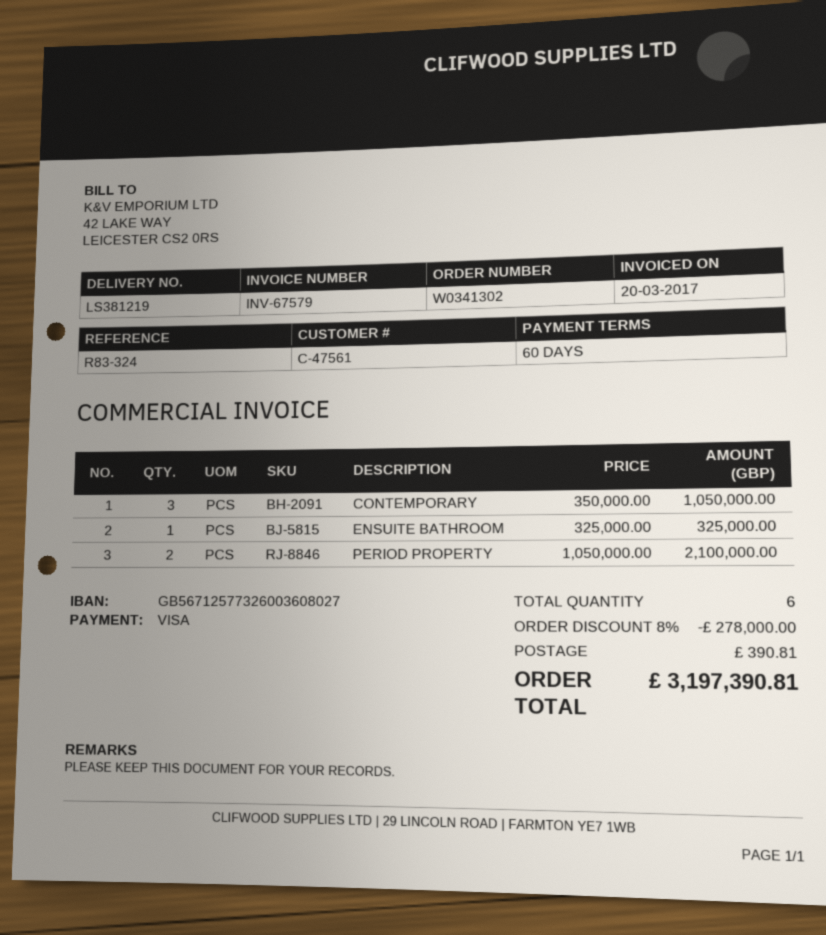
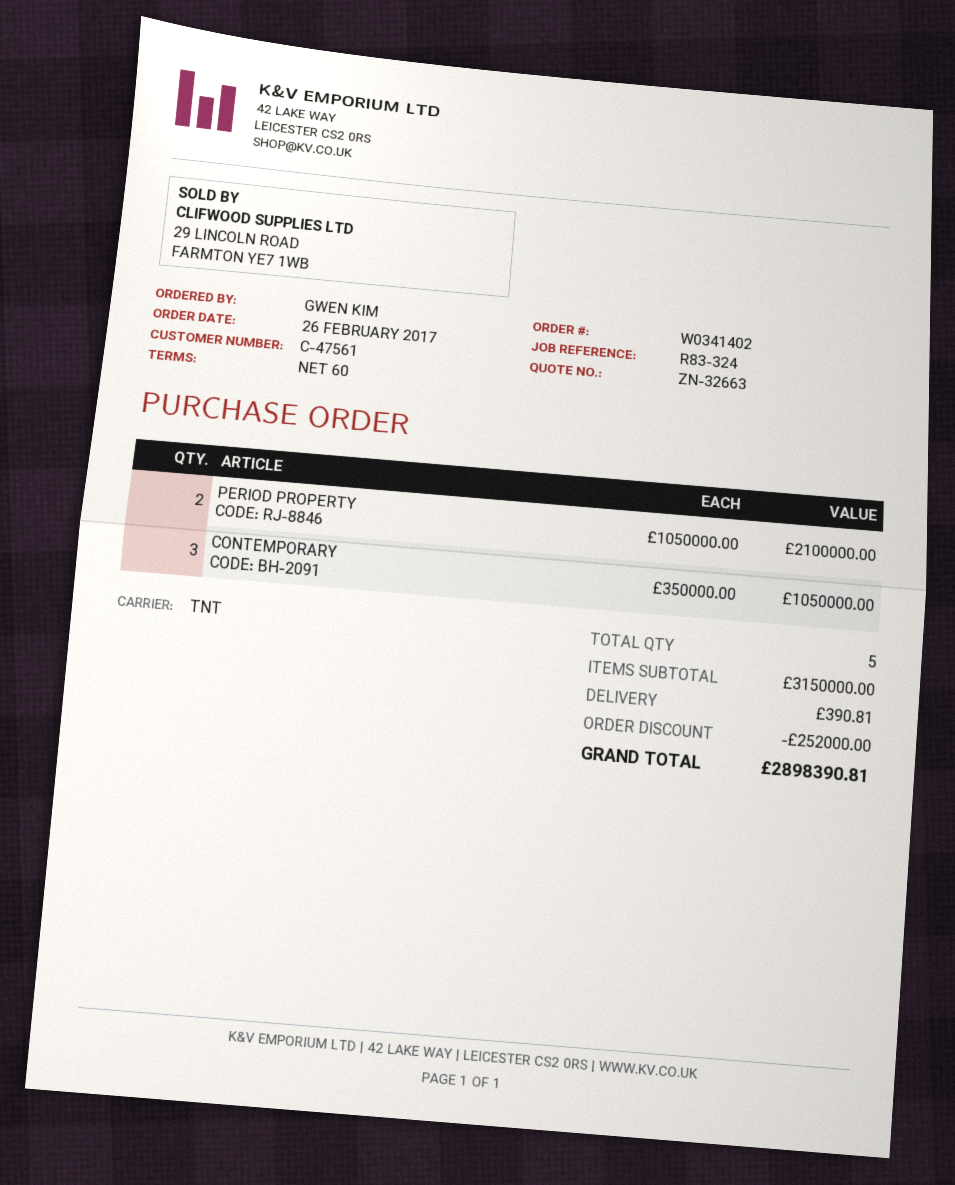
order number: W0341302 -> W0341402
ENSUITE BATHROOM: 1 x 325000.00 = 325000.00 -> none
total quantity: 6 -> 5
discount: 278000.00 -> 252000.00
total: 3197390.81 -> 2898390.81

